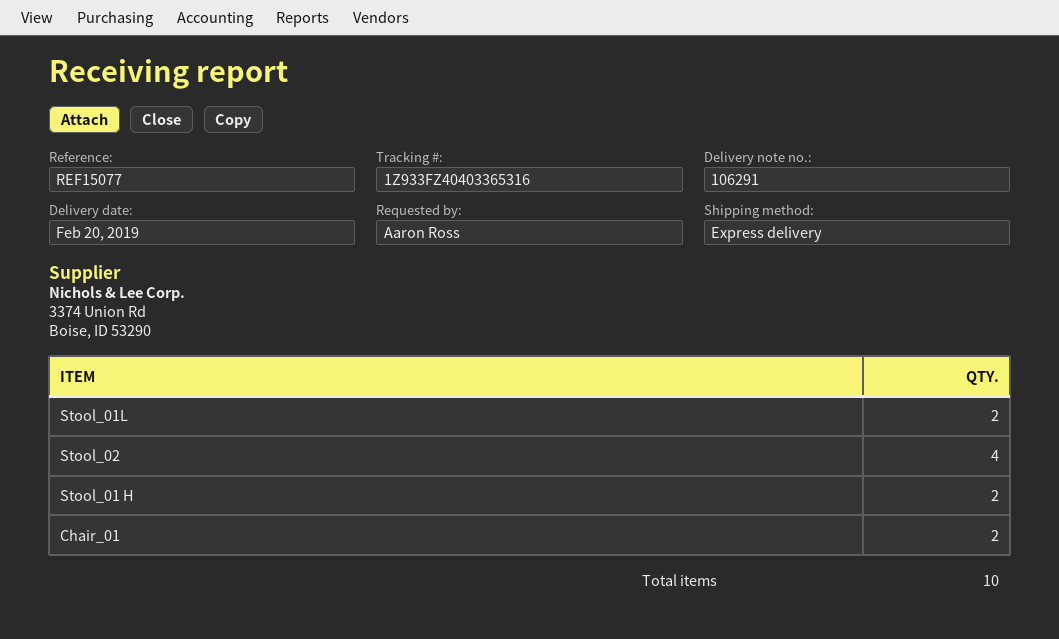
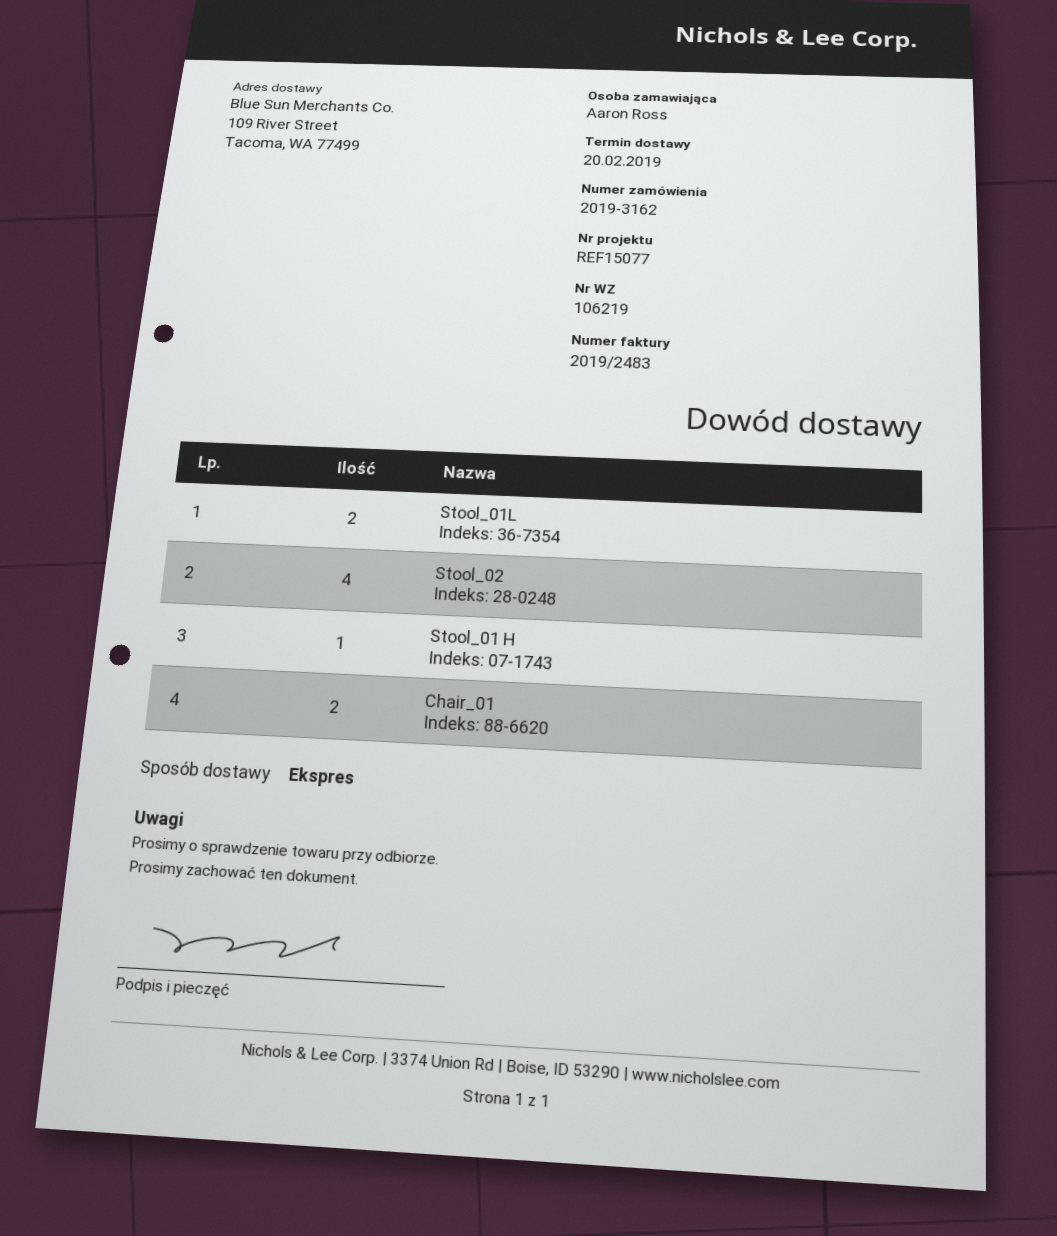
delivery note number: 106291 -> 106219
Stool_01 H: 2 -> 1

